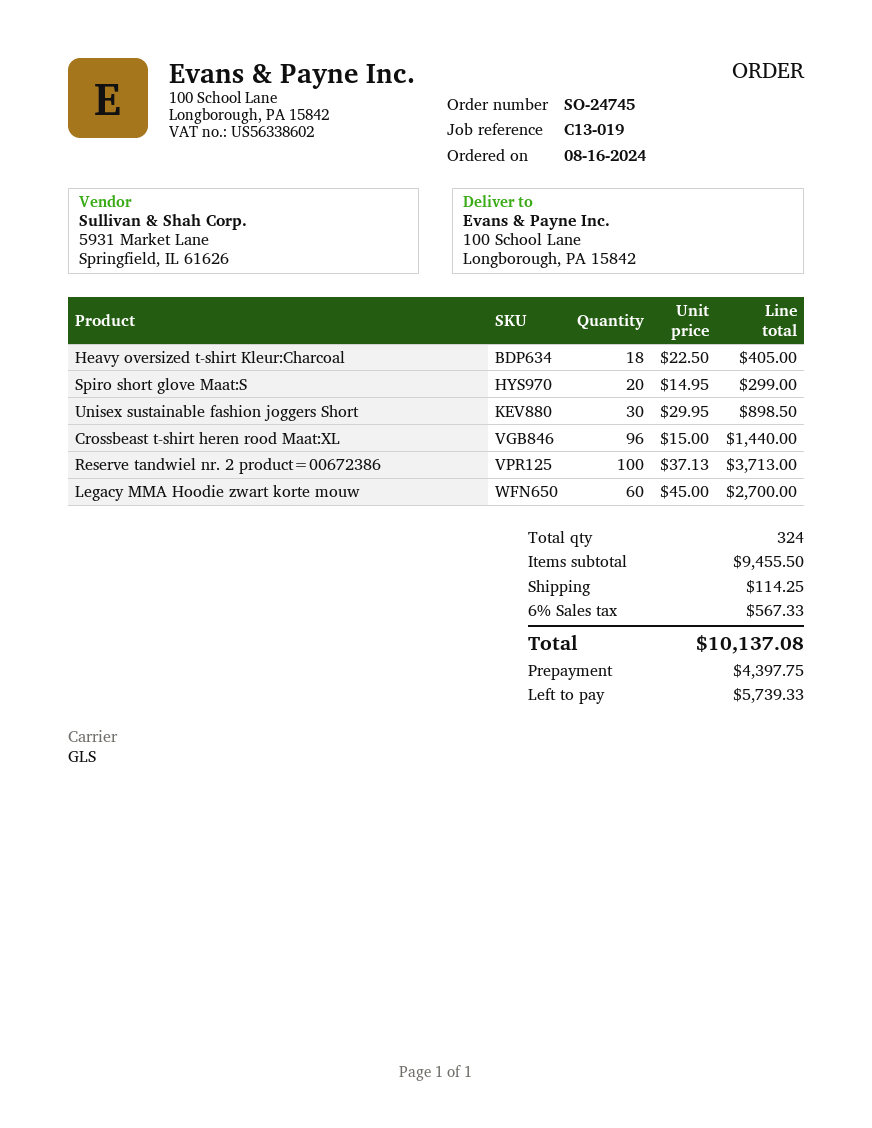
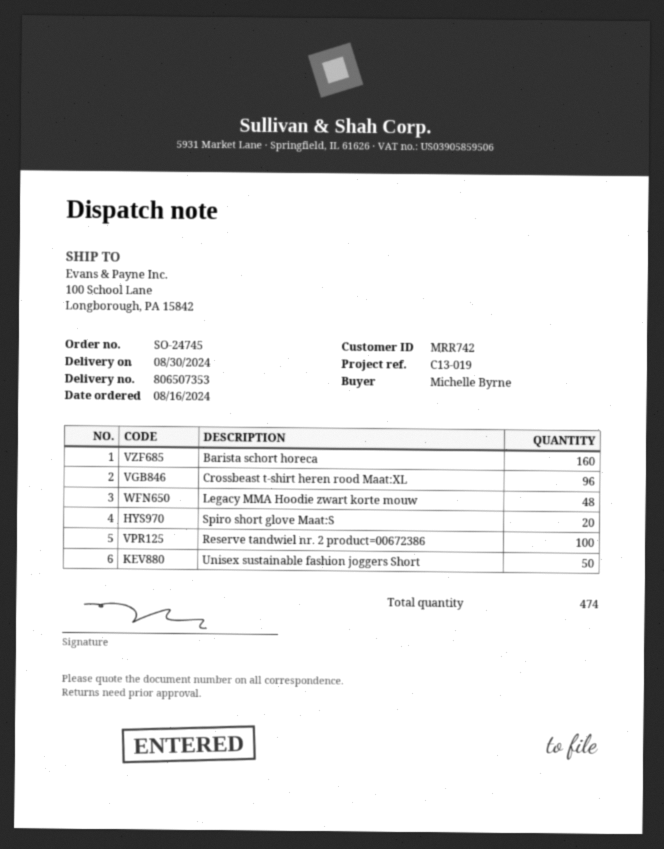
Heavy oversized t-shirt Kleur:Charcoal: 18 -> none
Unisex sustainable fashion joggers Short: 30 -> 50
Legacy MMA Hoodie zwart korte mouw: 60 -> 48
Barista schort horeca: none -> 160
total quantity: 324 -> 474

